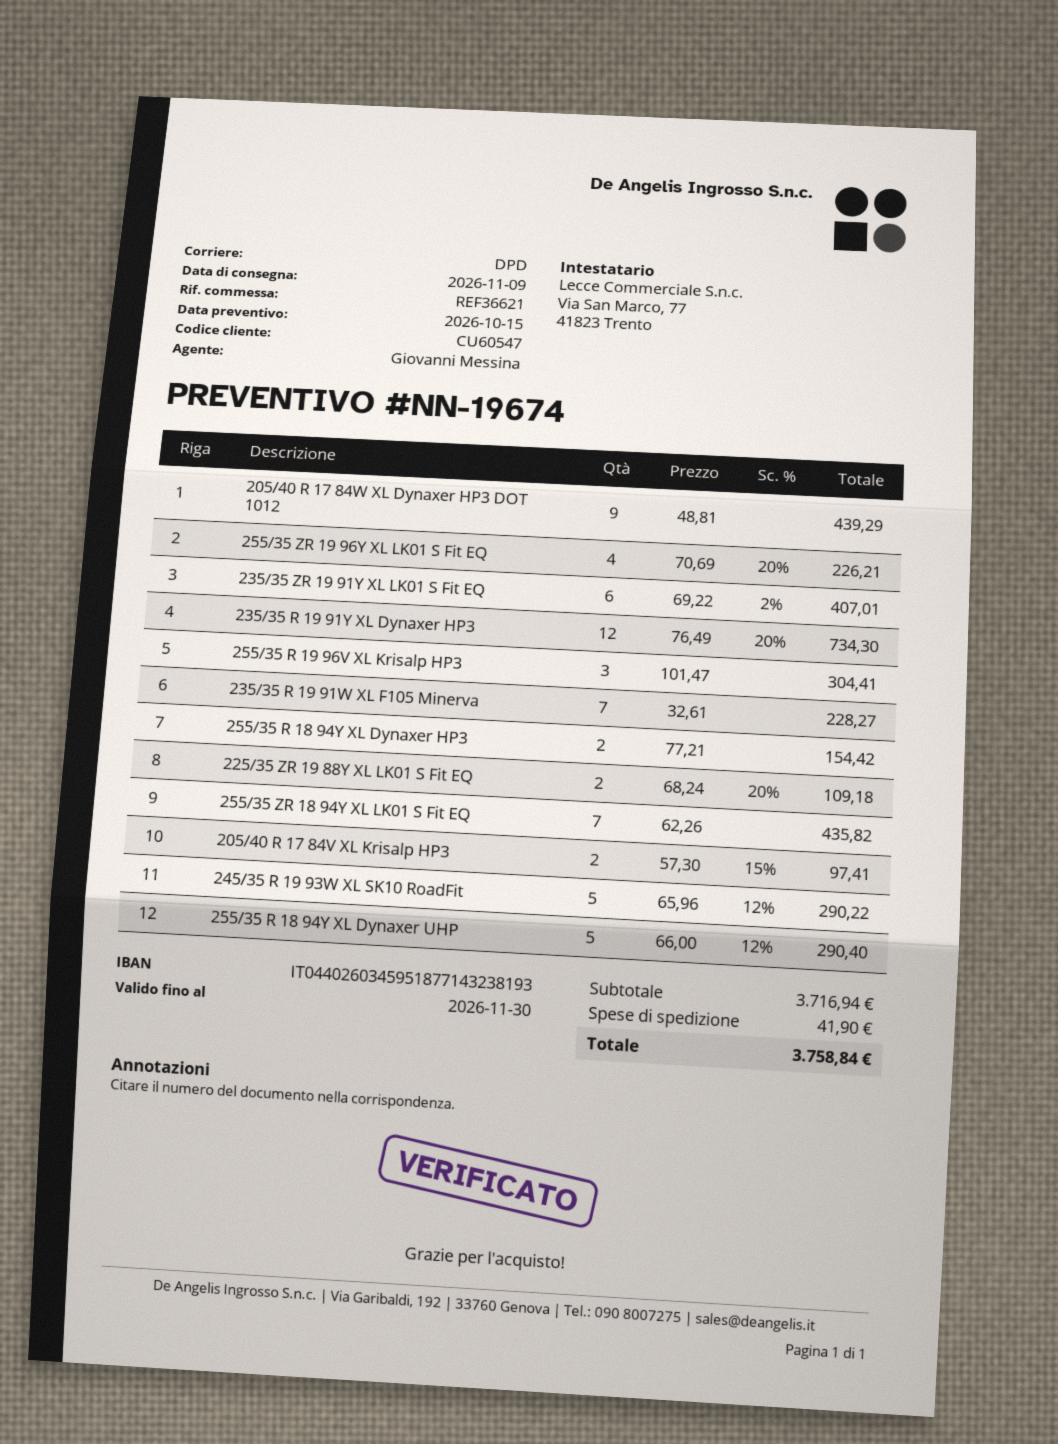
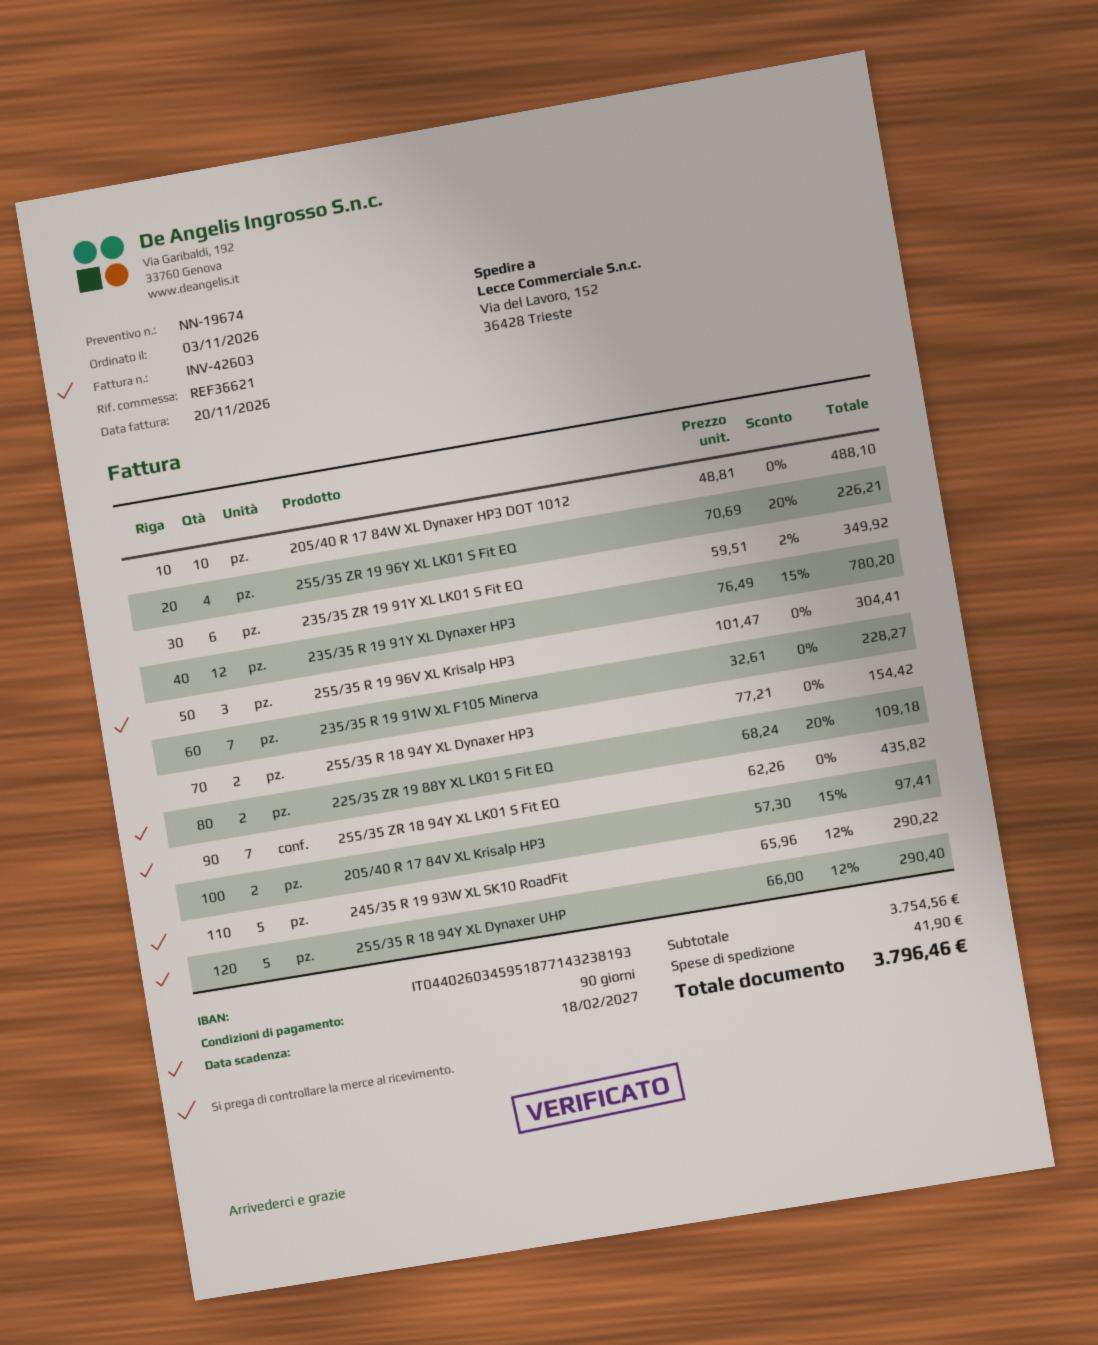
205/40 R 17 84W XL Dynaxer HP3 DOT 1012: 9 x 48.81 = 439.29 -> 10 x 48.81 = 488.10
235/35 ZR 19 91Y XL LK01 S Fit EQ: 6 x 69.22 - 2% = 407.01 -> 6 x 59.51 - 2% = 349.92
235/35 R 19 91Y XL Dynaxer HP3: 12 x 76.49 - 20% = 734.30 -> 12 x 76.49 - 15% = 780.20
subtotal: 3716.94 -> 3754.56
total: 3758.84 -> 3796.46

